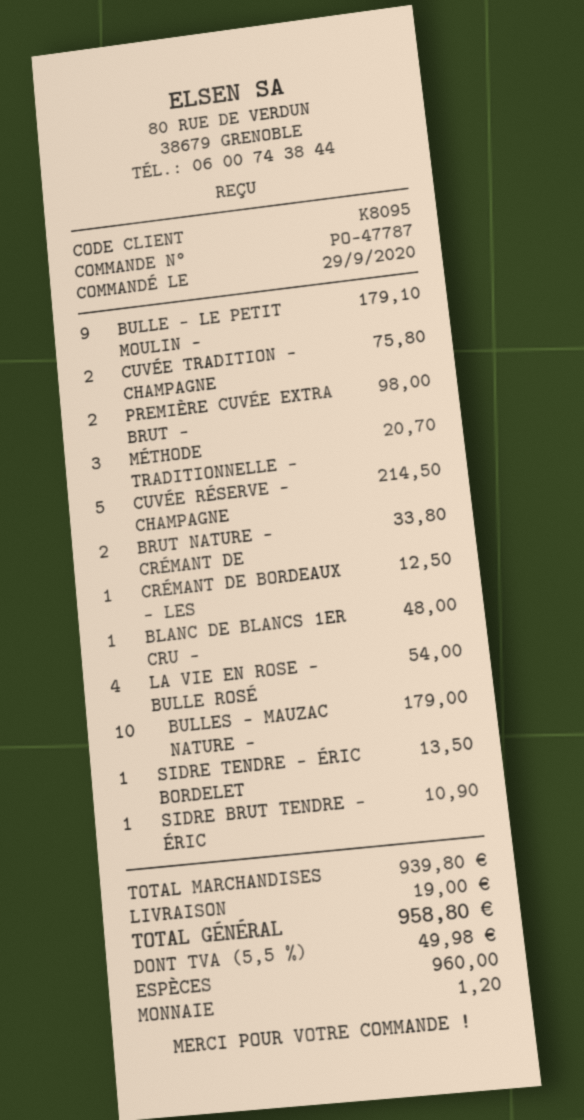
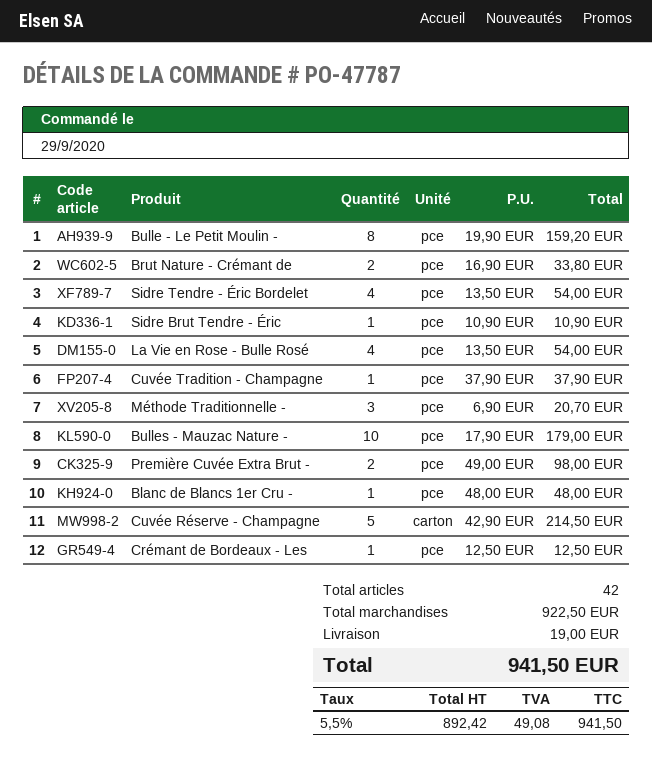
BULLE - LE PETIT MOULIN -: 9 for 179.10 -> 8 for 159.20
CUVÉE TRADITION - CHAMPAGNE: 2 for 75.80 -> 1 for 37.90
SIDRE TENDRE - ÉRIC BORDELET: 1 for 13.50 -> 4 for 54.00
subtotal: 939.80 -> 922.50
tax: 5.5% = 49.98 -> 5.5% = 49.08
total: 958.80 -> 941.50

